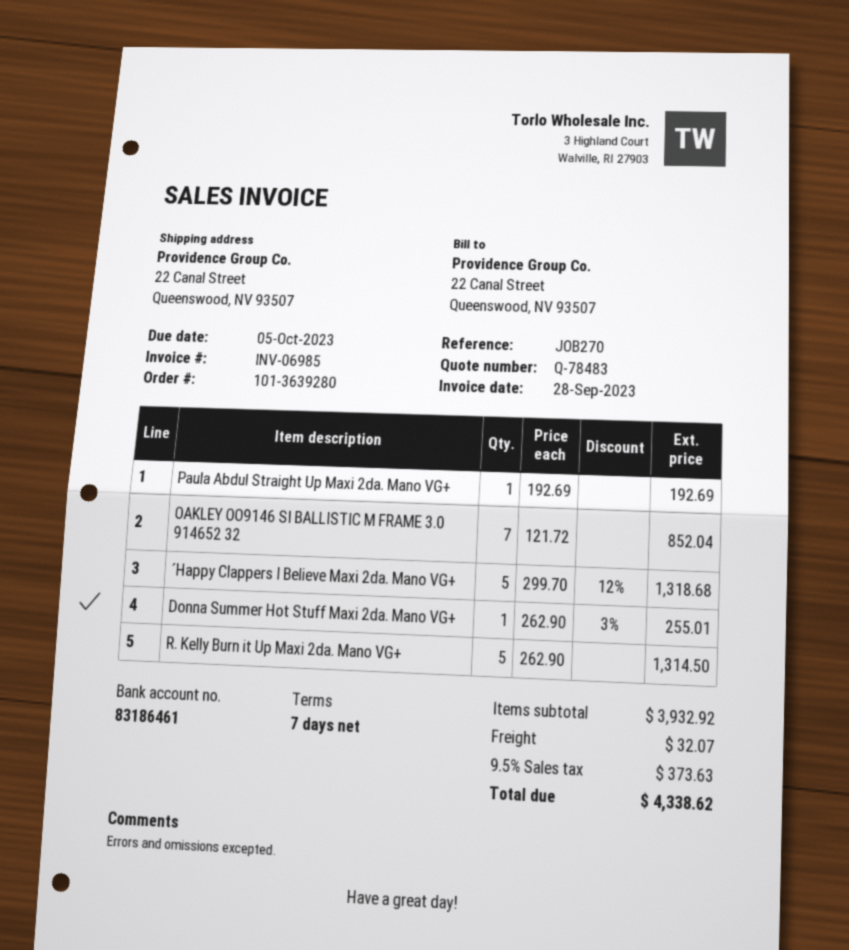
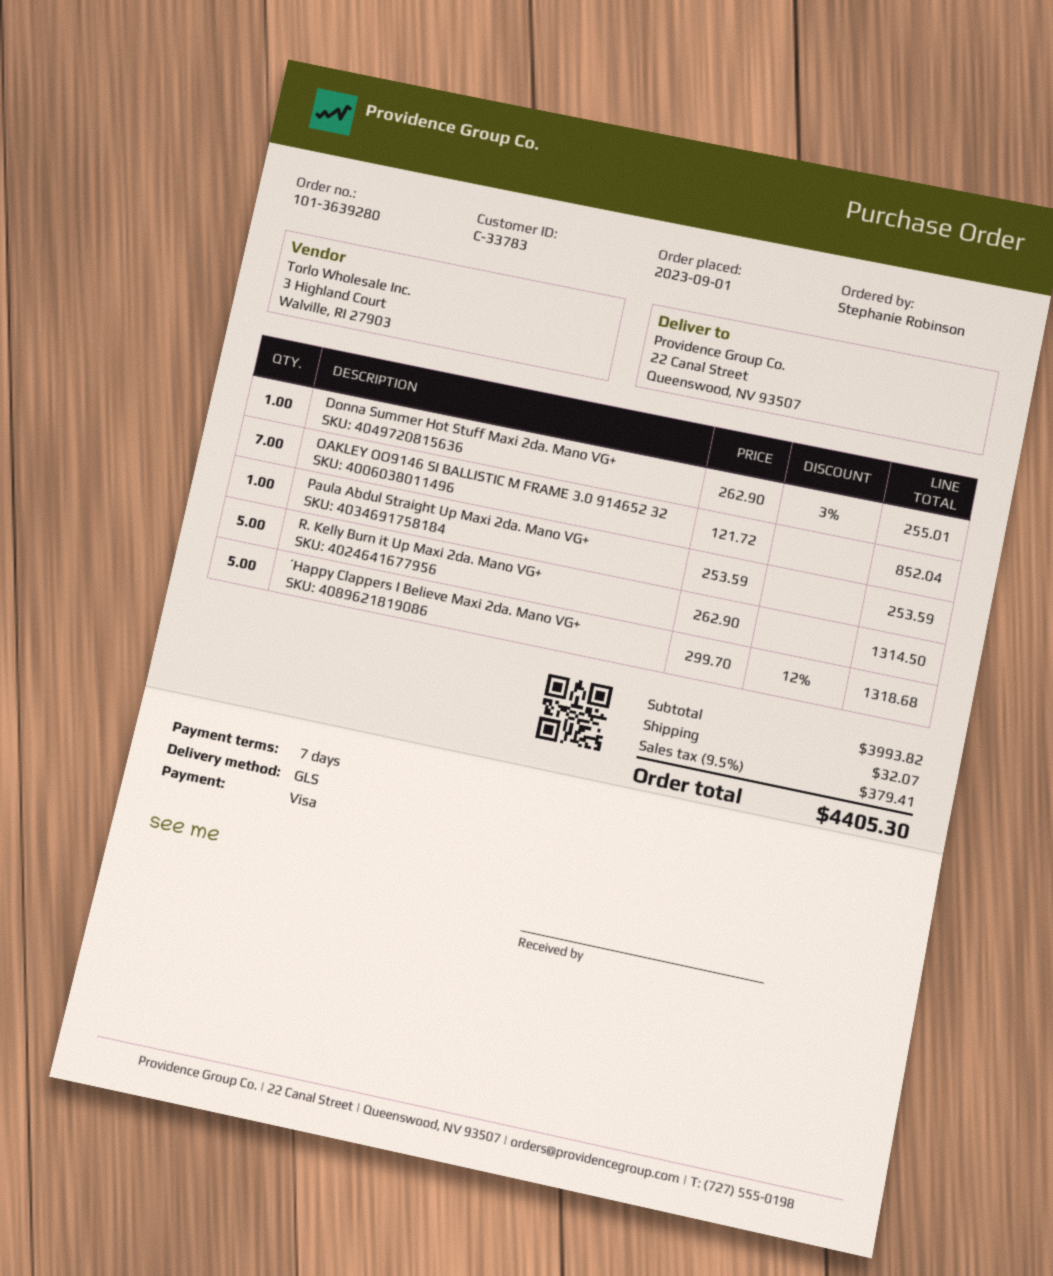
Paula Abdul Straight Up Maxi 2da. Mano VG+: 1 x 192.69 = 192.69 -> 1 x 253.59 = 253.59
subtotal: 3932.92 -> 3993.82
tax: 9.5% = 373.63 -> 9.5% = 379.41
total: 4338.62 -> 4405.30

